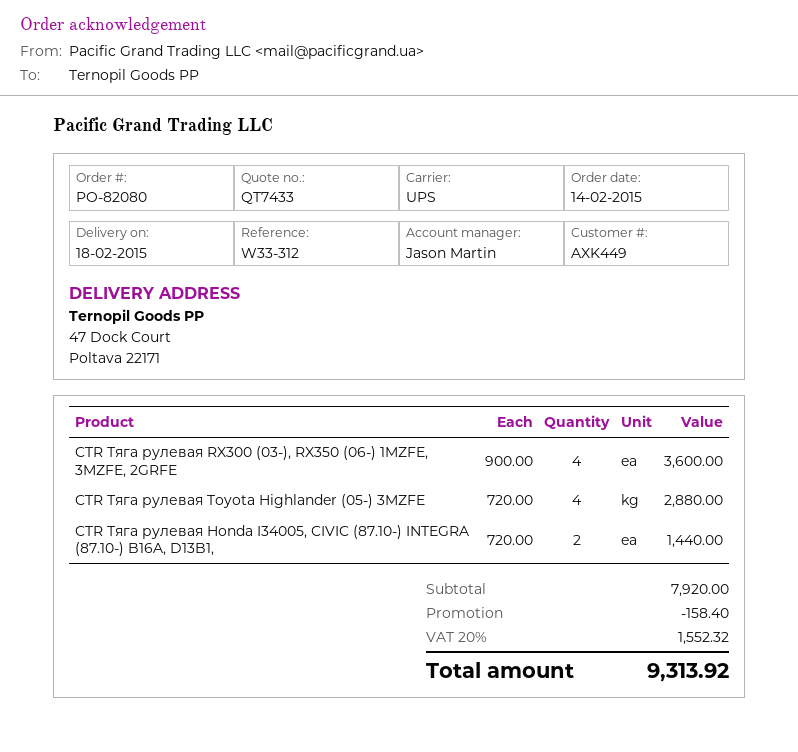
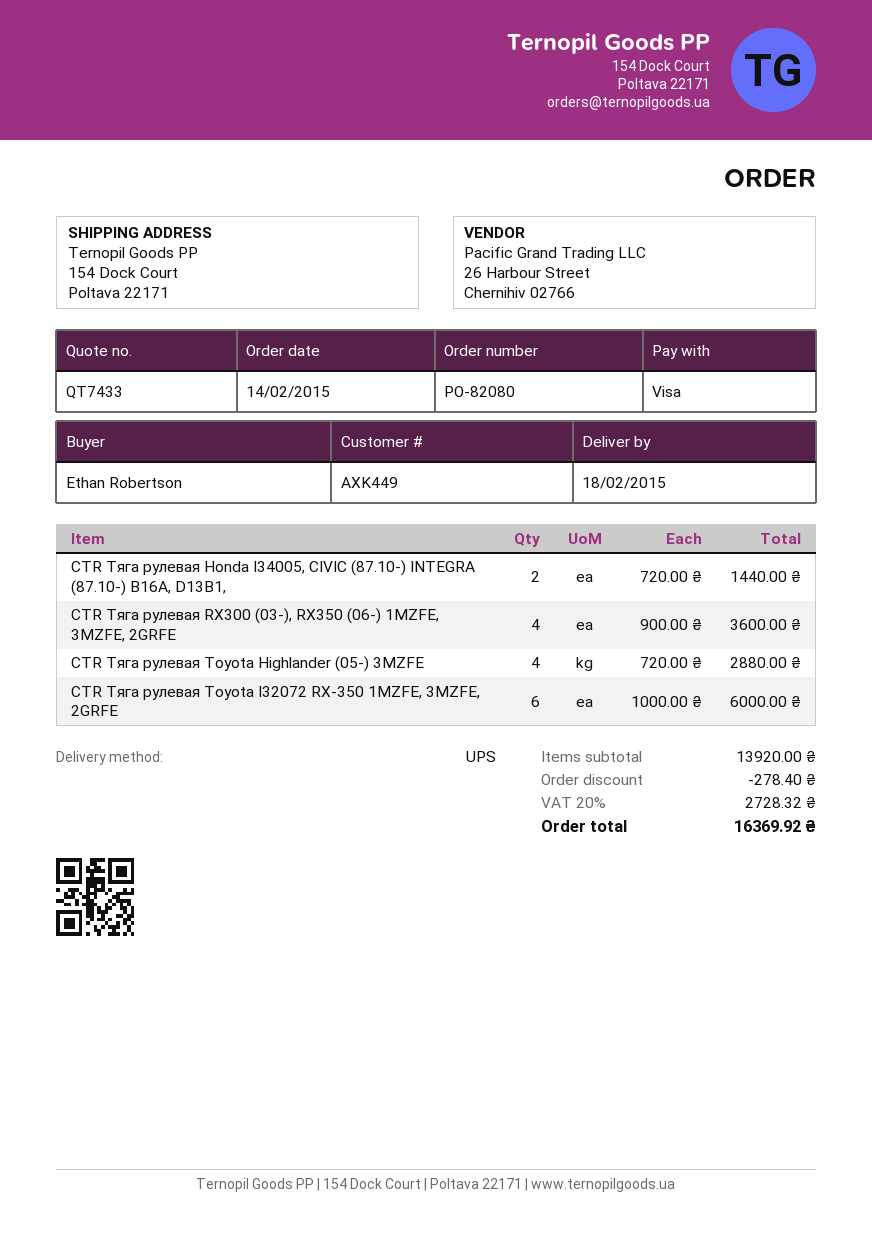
ship to: 47 Dock Court, Poltava 22171 -> 154 Dock Court, Poltava 22171
CTR Тяга рулевая Toyota I32072 RX-350 1MZFE, 3MZFE, 2GRFE: none -> 6 x 1000.00 = 6000.00
subtotal: 7920.00 -> 13920.00
discount: 158.40 -> 278.40
tax: 20% = 1552.32 -> 20% = 2728.32
total: 9313.92 -> 16369.92

